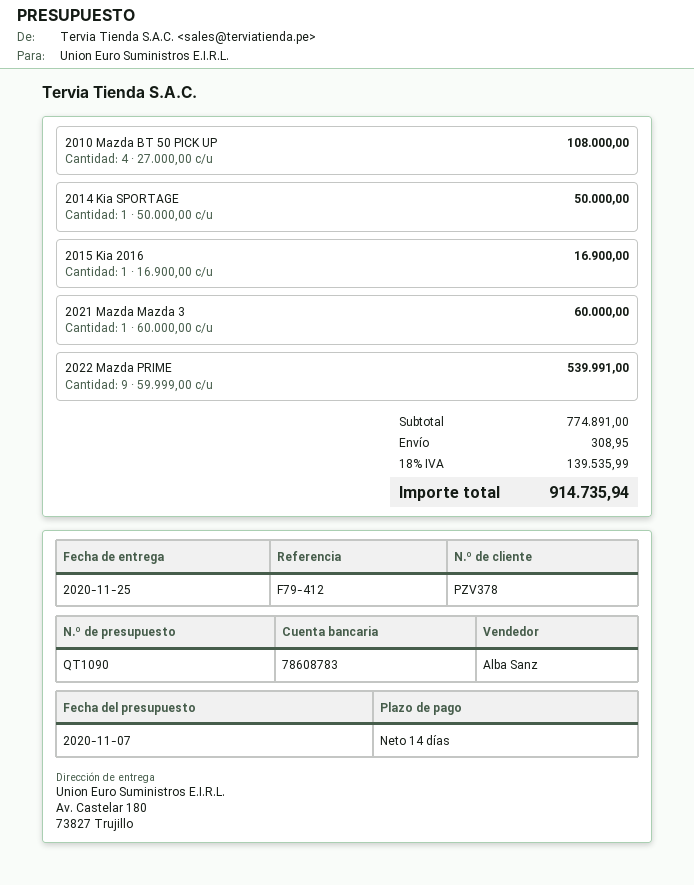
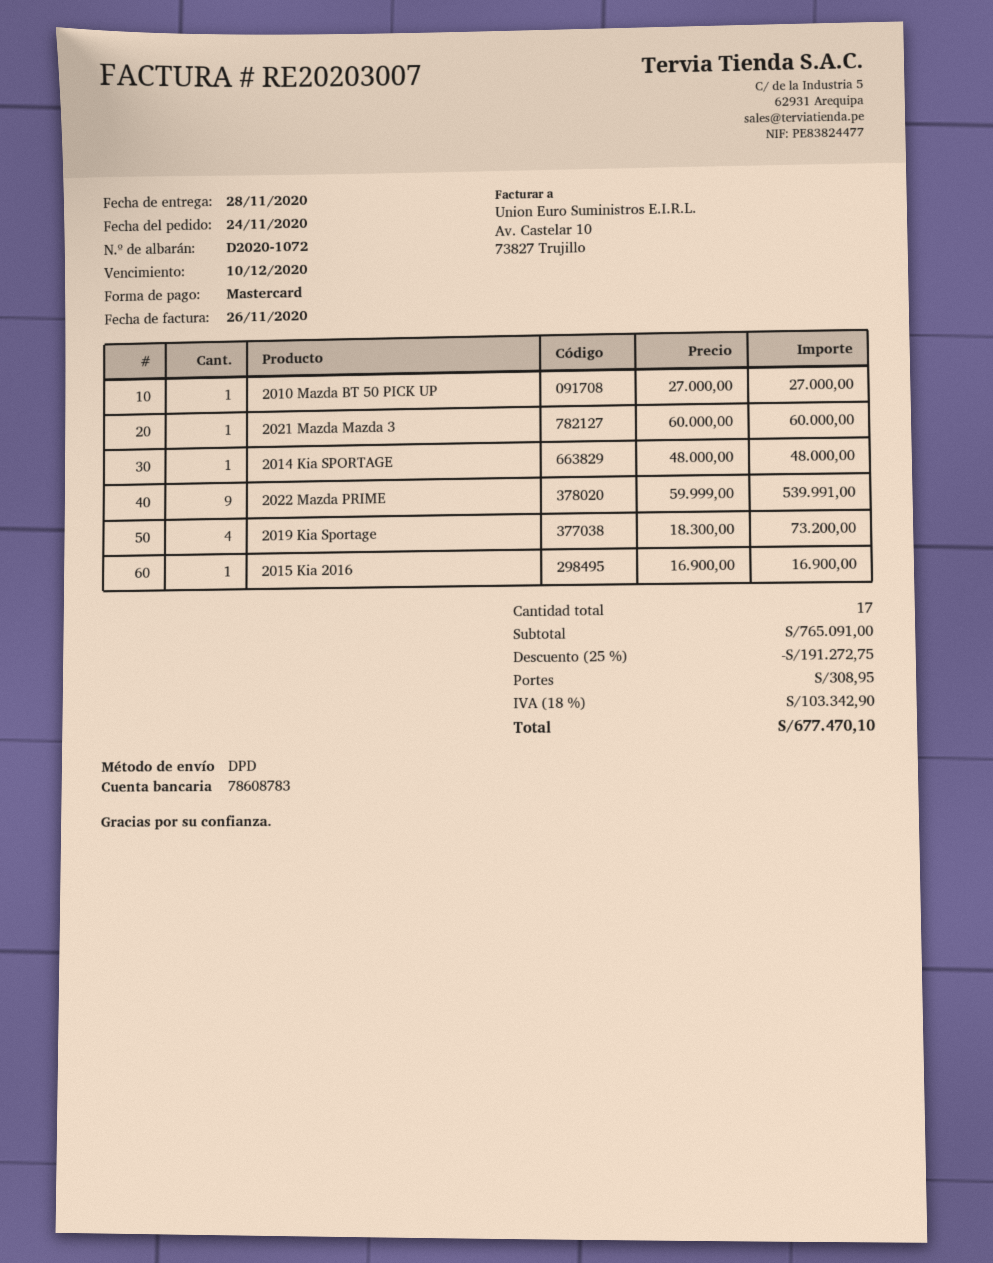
delivery date: 2020-11-25 -> 2020-11-28
2010 Mazda BT 50 PICK UP: 4 x 27000.00 = 108000.00 -> 1 x 27000.00 = 27000.00
2014 Kia SPORTAGE: 1 x 50000.00 = 50000.00 -> 1 x 48000.00 = 48000.00
2019 Kia Sportage: none -> 4 x 18300.00 = 73200.00
subtotal: 774891.00 -> 765091.00
discount: none -> 25% = 191272.75
tax: 18% = 139535.99 -> 18% = 103342.90
total: 914735.94 -> 677470.10

